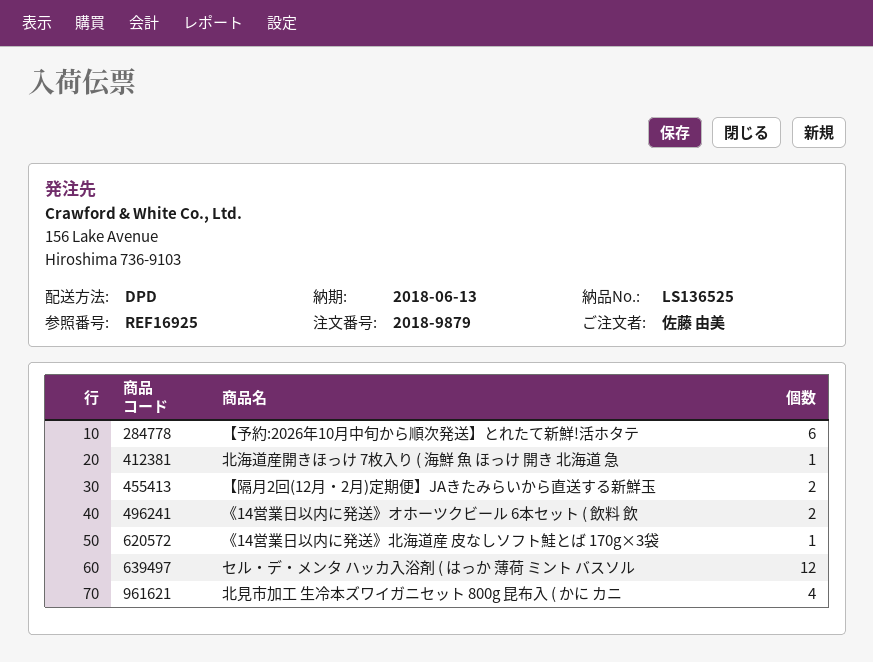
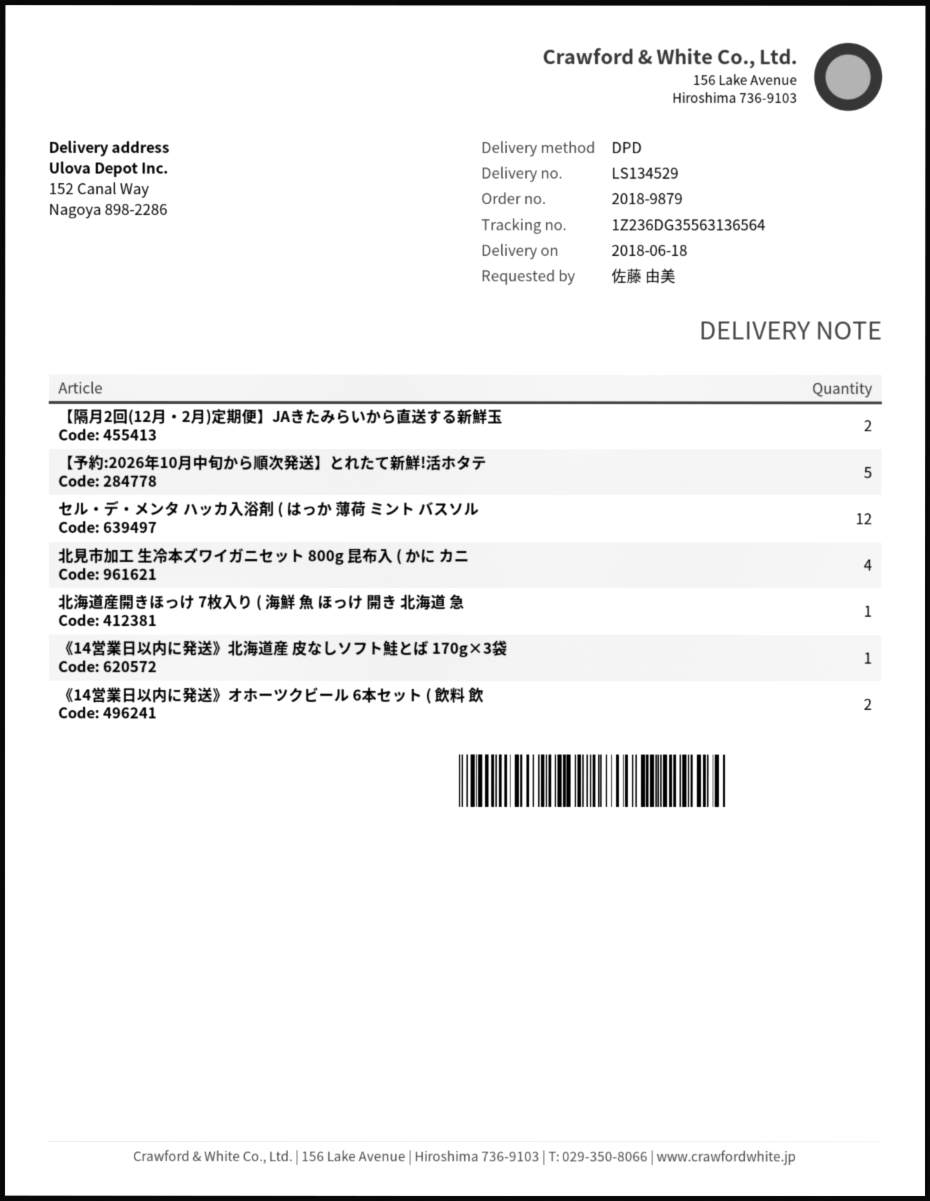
delivery note number: LS136525 -> LS134529
delivery date: 2018-06-13 -> 2018-06-18
【予約:2026年10月中旬から順次発送】とれたて新鮮!活ホタテ: 6 -> 5

